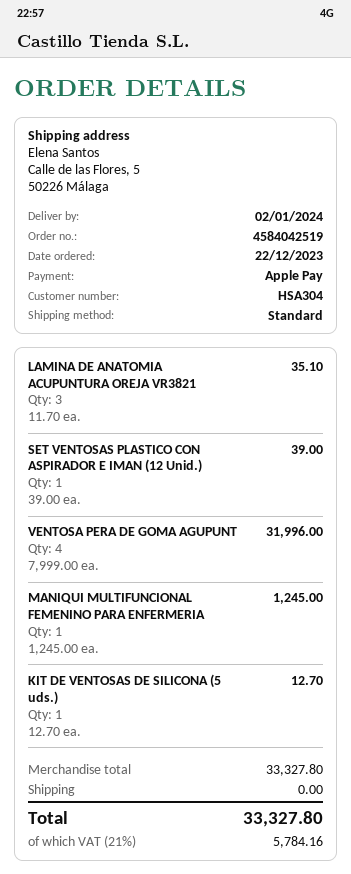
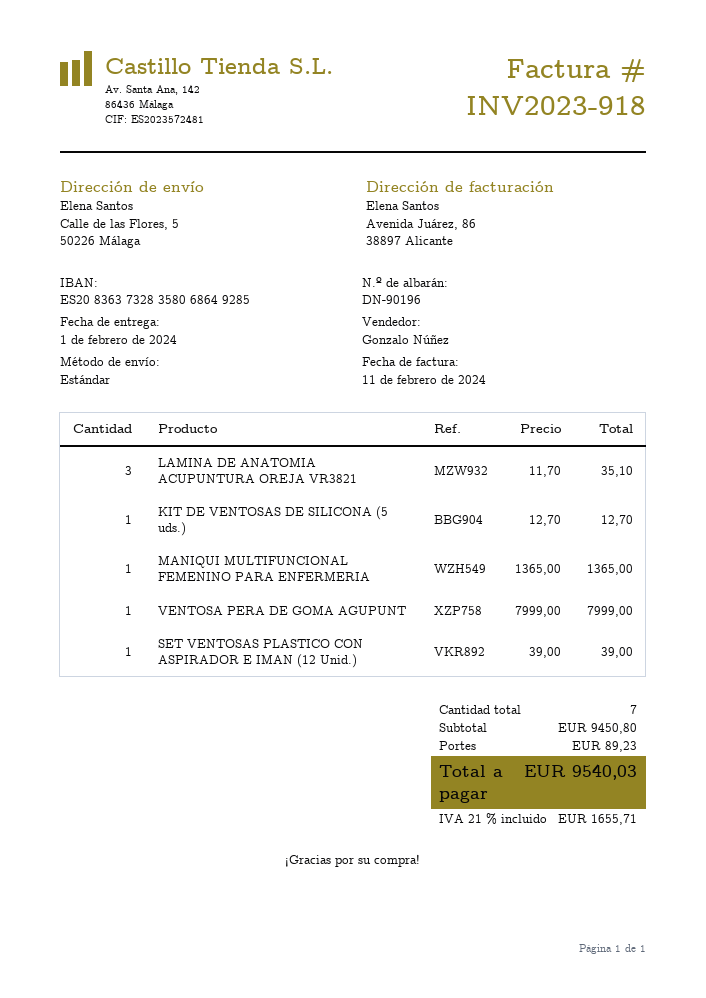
delivery date: 2024-01-02 -> 2024-02-01
VENTOSA PERA DE GOMA AGUPUNT: 4 x 7999.00 = 31996.00 -> 1 x 7999.00 = 7999.00
MANIQUI MULTIFUNCIONAL FEMENINO PARA ENFERMERIA: 1 x 1245.00 = 1245.00 -> 1 x 1365.00 = 1365.00
subtotal: 33327.80 -> 9450.80
shipping: 0.00 -> 89.23
tax: 21% = 5784.16 -> 21% = 1655.71
total: 33327.80 -> 9540.03

